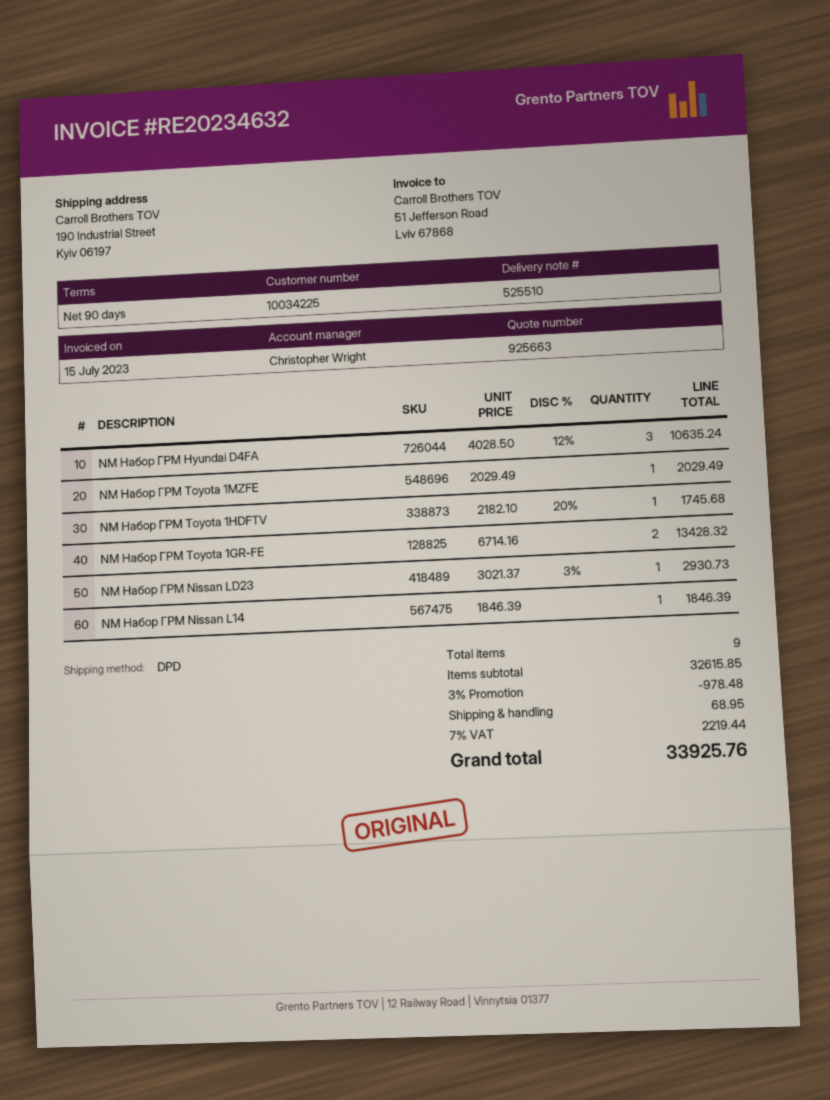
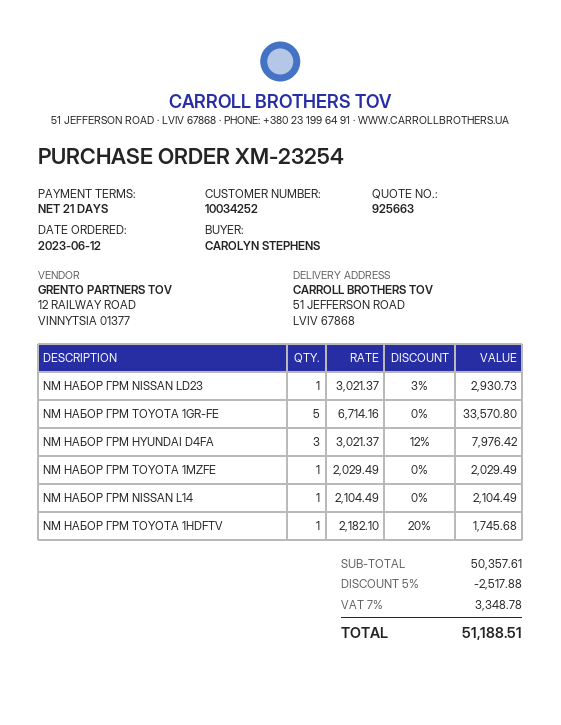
payment terms: 90 days -> 21 days
customer number: 10034225 -> 10034252
ship to: 190 Industrial Street, Kyiv 06197 -> 51 JEFFERSON ROAD, LVIV 67868
NM Набор ГРМ Hyundai D4FA: 3 x 4028.50 - 12% = 10635.24 -> 3 x 3021.37 - 12% = 7976.42
NM Набор ГРМ Toyota 1GR-FE: 2 x 6714.16 = 13428.32 -> 5 x 6714.16 = 33570.80
NM Набор ГРМ Nissan L14: 1 x 1846.39 = 1846.39 -> 1 x 2104.49 = 2104.49
subtotal: 32615.85 -> 50357.61
discount: 3% = 978.48 -> 5% = 2517.88
shipping: 68.95 -> none
tax: 7% = 2219.44 -> 7% = 3348.78
total: 33925.76 -> 51188.51

